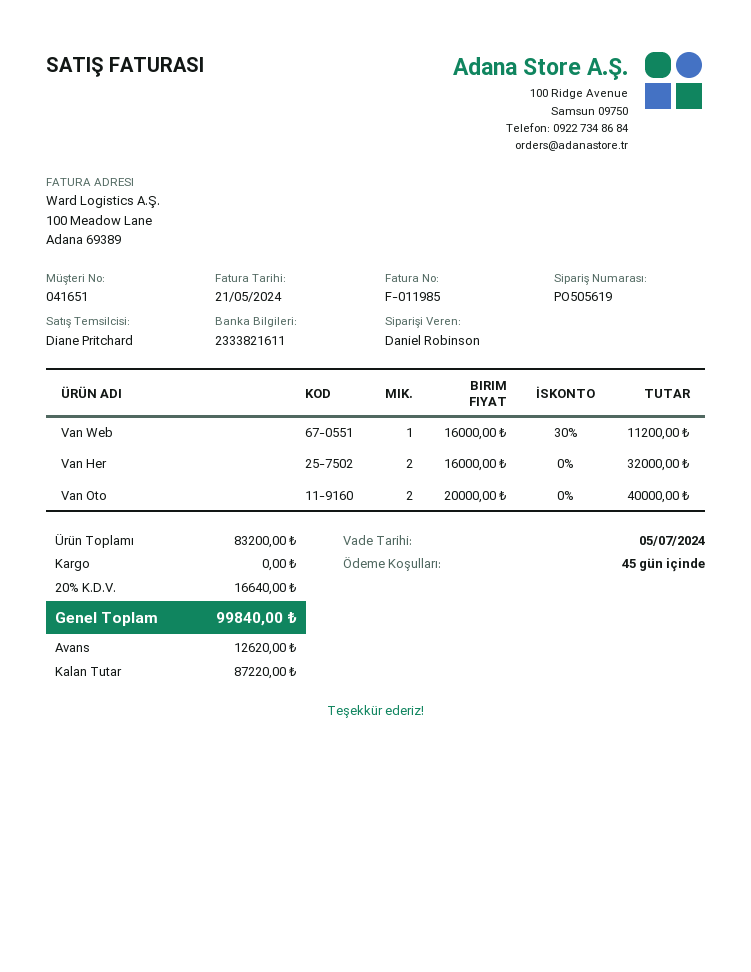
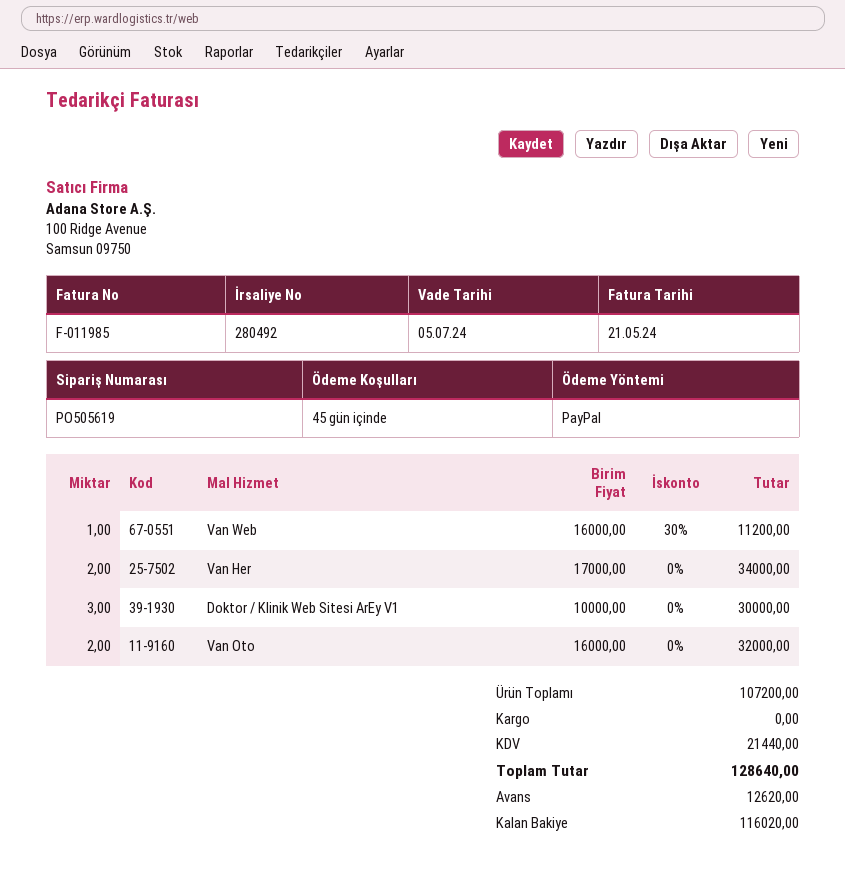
Van Her: 2 x 16000.00 = 32000.00 -> 2 x 17000.00 = 34000.00
Van Oto: 2 x 20000.00 = 40000.00 -> 2 x 16000.00 = 32000.00
Doktor / Klinik Web Sitesi ArEy V1: none -> 3 x 10000.00 = 30000.00
subtotal: 83200.00 -> 107200.00
tax: 16640.00 -> 21440.00
total: 99840.00 -> 128640.00
balance: 87220.00 -> 116020.00

